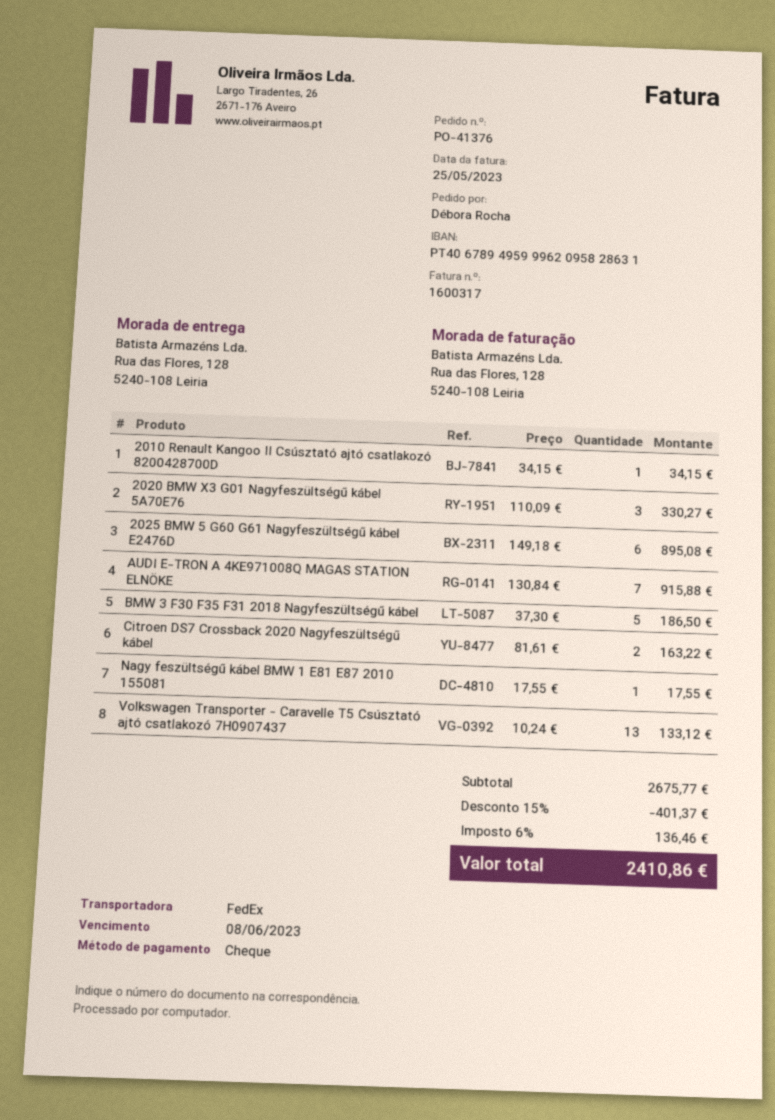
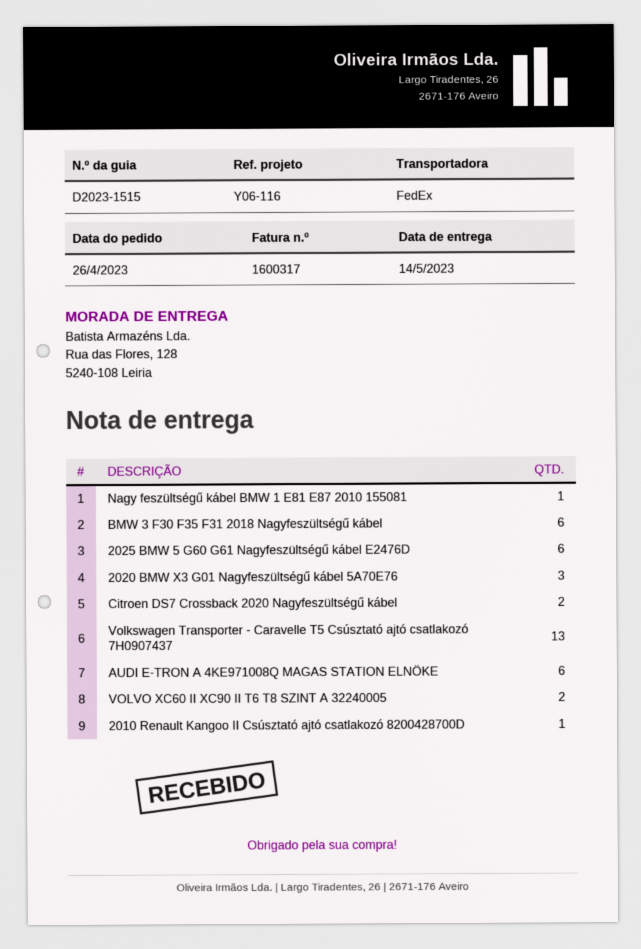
AUDI E-TRON A 4KE971008Q MAGAS STATION ELNÖKE: 7 -> 6
BMW 3 F30 F35 F31 2018 Nagyfeszültségű kábel: 5 -> 6
VOLVO XC60 II XC90 II T6 T8 SZINT A 32240005: none -> 2

